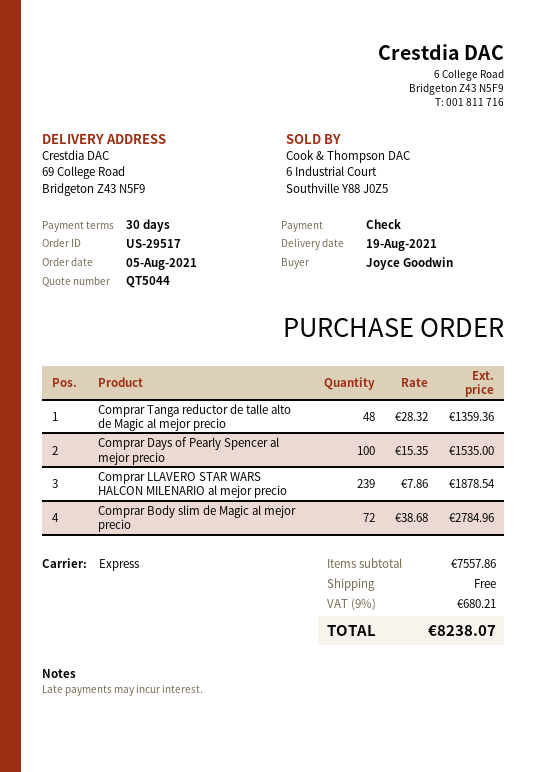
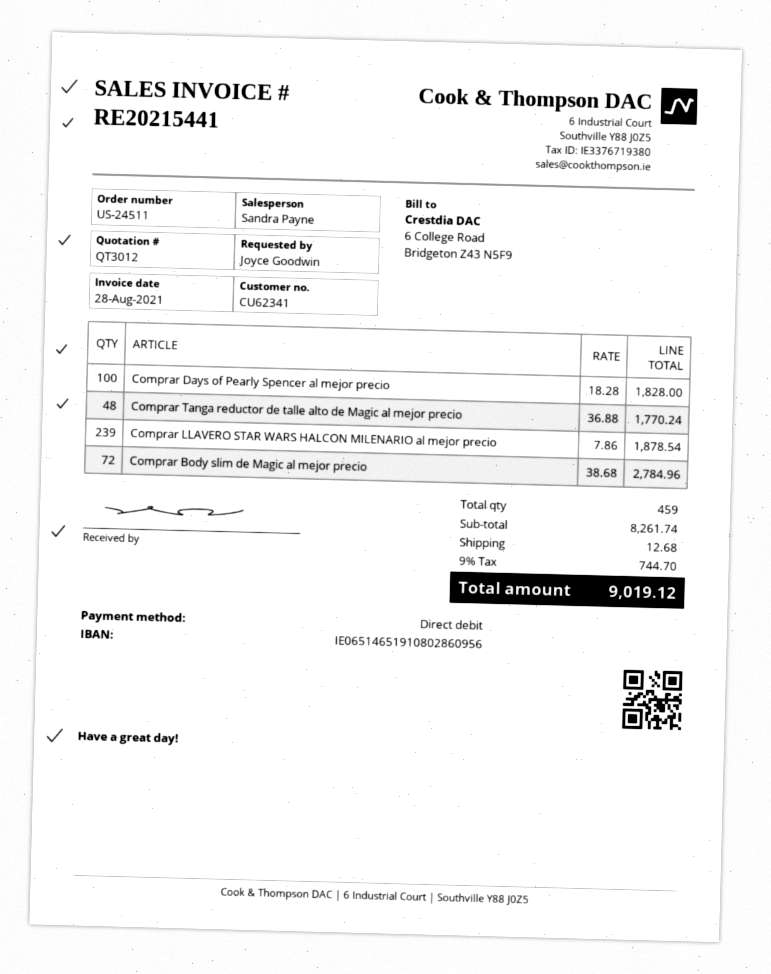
quote number: QT5044 -> QT3012
order number: US-29517 -> US-24511
payment method: cheque -> direct debit
Comprar Tanga reductor de talle alto de Magic al mejor precio: 48 x 28.32 = 1359.36 -> 48 x 36.88 = 1770.24
Comprar Days of Pearly Spencer al mejor precio: 100 x 15.35 = 1535.00 -> 100 x 18.28 = 1828.00
subtotal: 7557.86 -> 8261.74
shipping: 0.00 -> 12.68
tax: 9% = 680.21 -> 9% = 744.70
total: 8238.07 -> 9019.12

